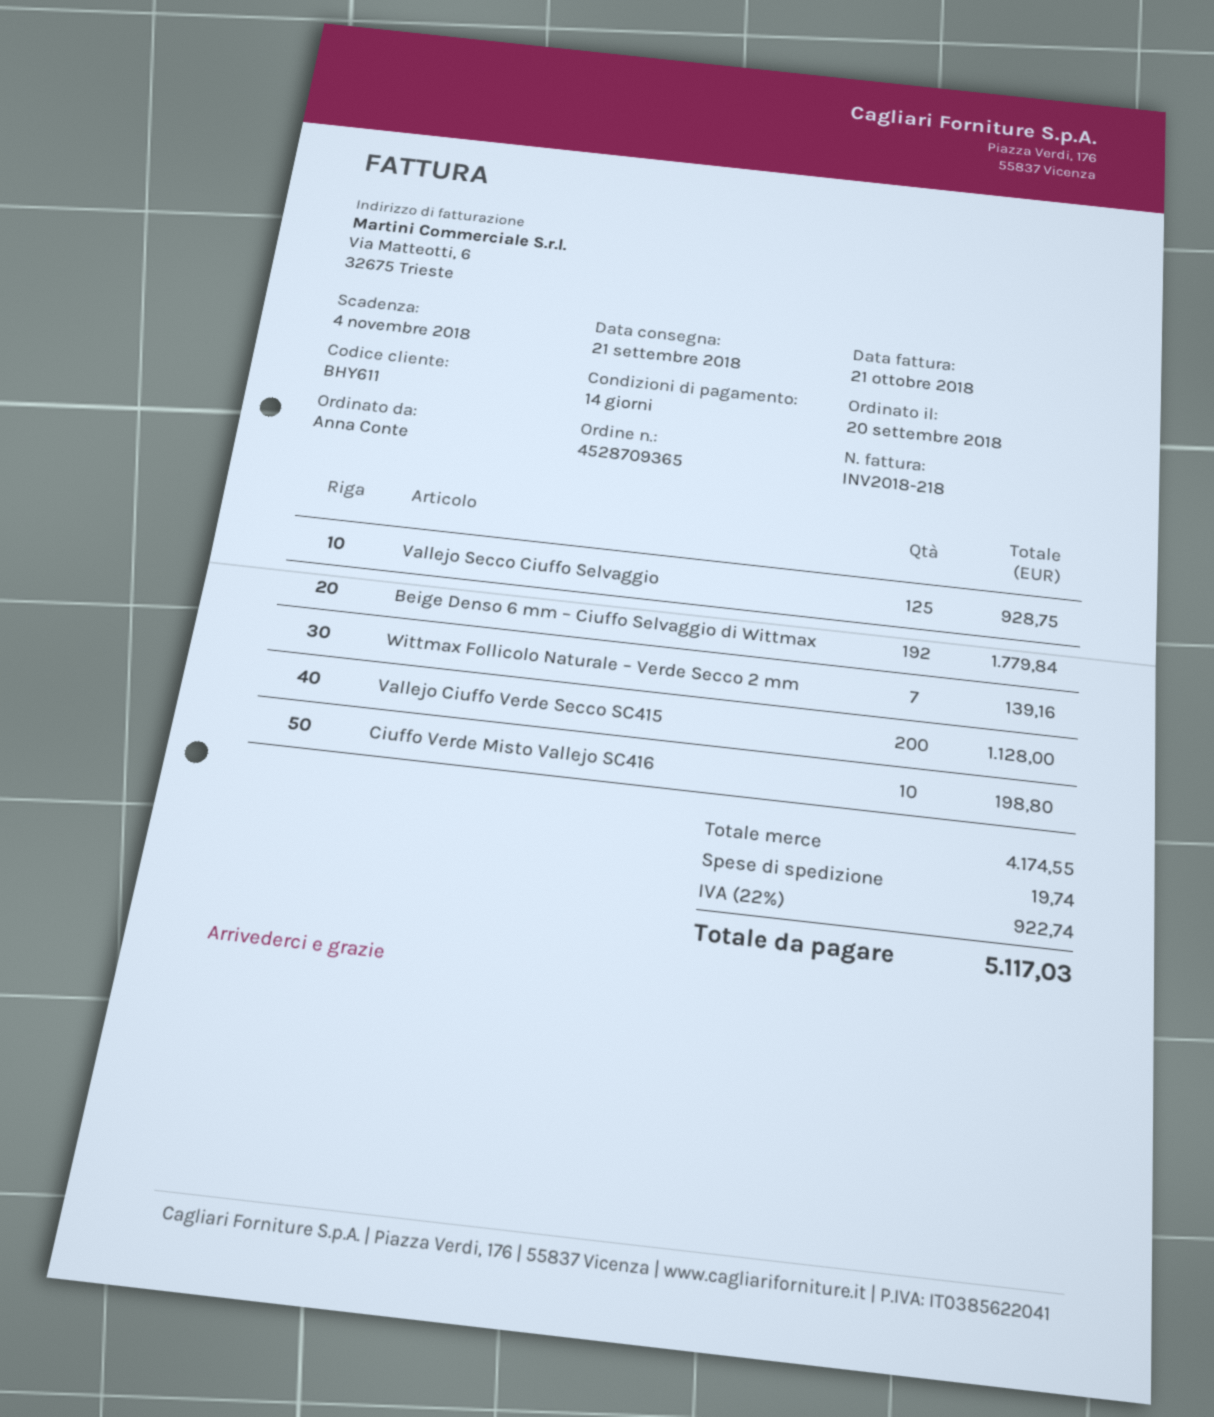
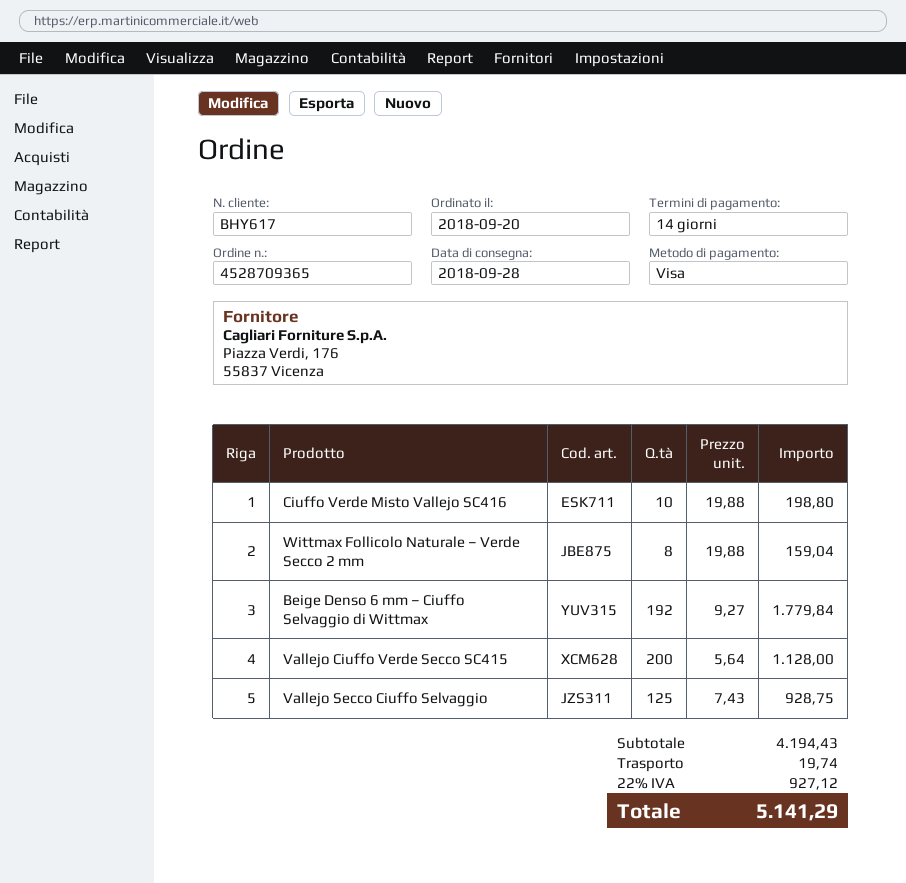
delivery date: 2018-09-21 -> 2018-09-28
customer number: BHY611 -> BHY617
Wittmax Follicolo Naturale – Verde Secco 2 mm: 7 for 139.16 -> 8 for 159.04
subtotal: 4174.55 -> 4194.43
tax: 22% = 922.74 -> 22% = 927.12
total: 5117.03 -> 5141.29

